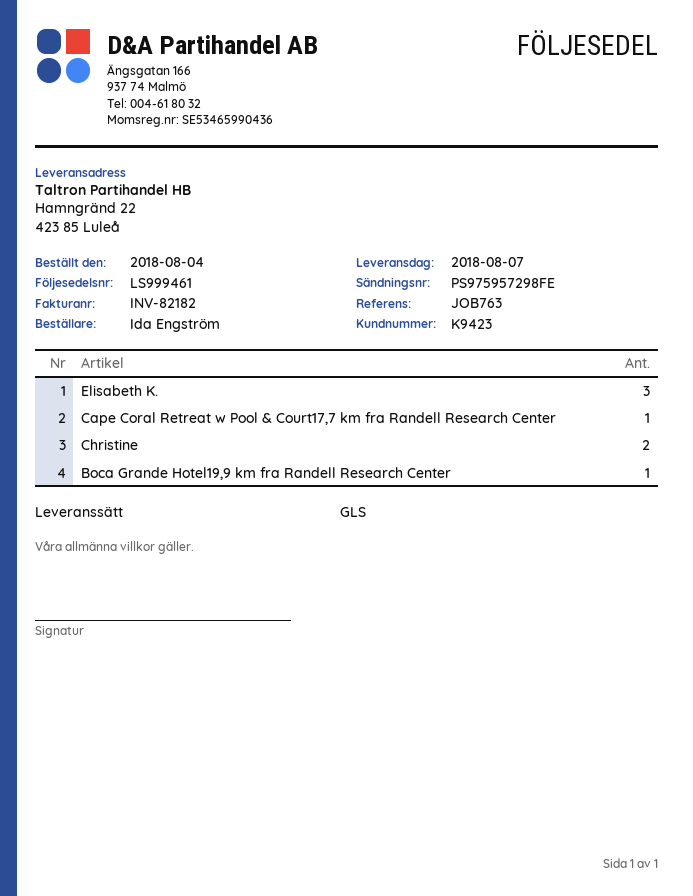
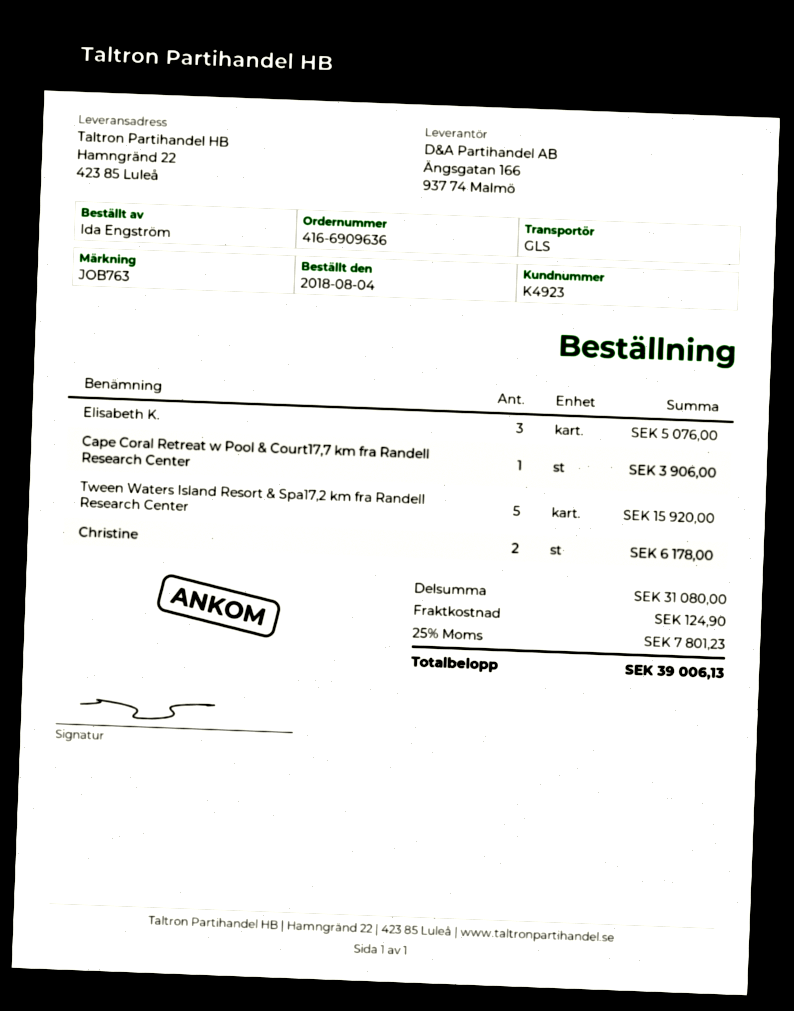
customer number: K9423 -> K4923
Boca Grande Hotel19,9 km fra Randell Research Center: 1 -> none
Tween Waters Island Resort & Spa17,2 km fra Randell Research Center: none -> 5

